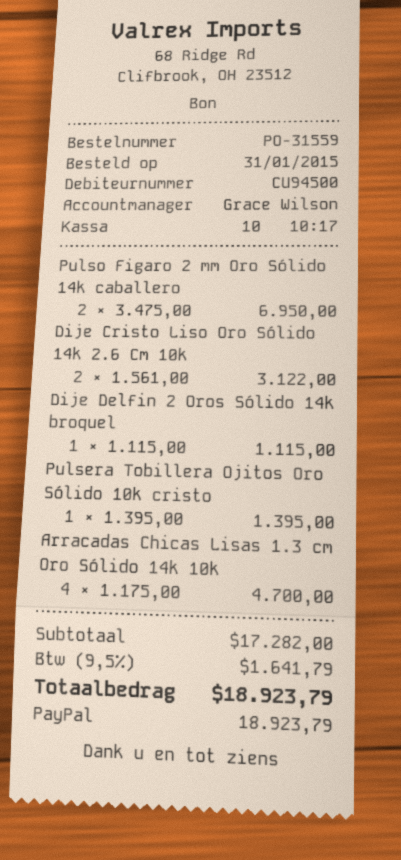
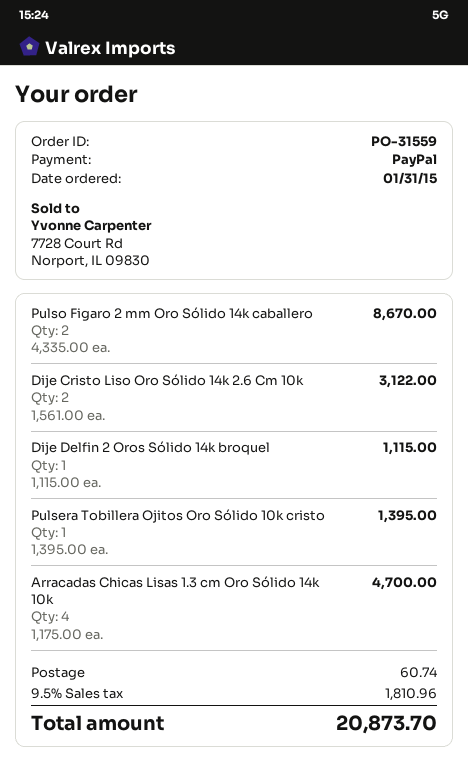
Pulso Figaro 2 mm Oro Sólido 14k caballero: 2 x 3475.00 = 6950.00 -> 2 x 4335.00 = 8670.00
shipping: none -> 60.74
tax: 9.5% = 1641.79 -> 9.5% = 1810.96
total: 18923.79 -> 20873.70

